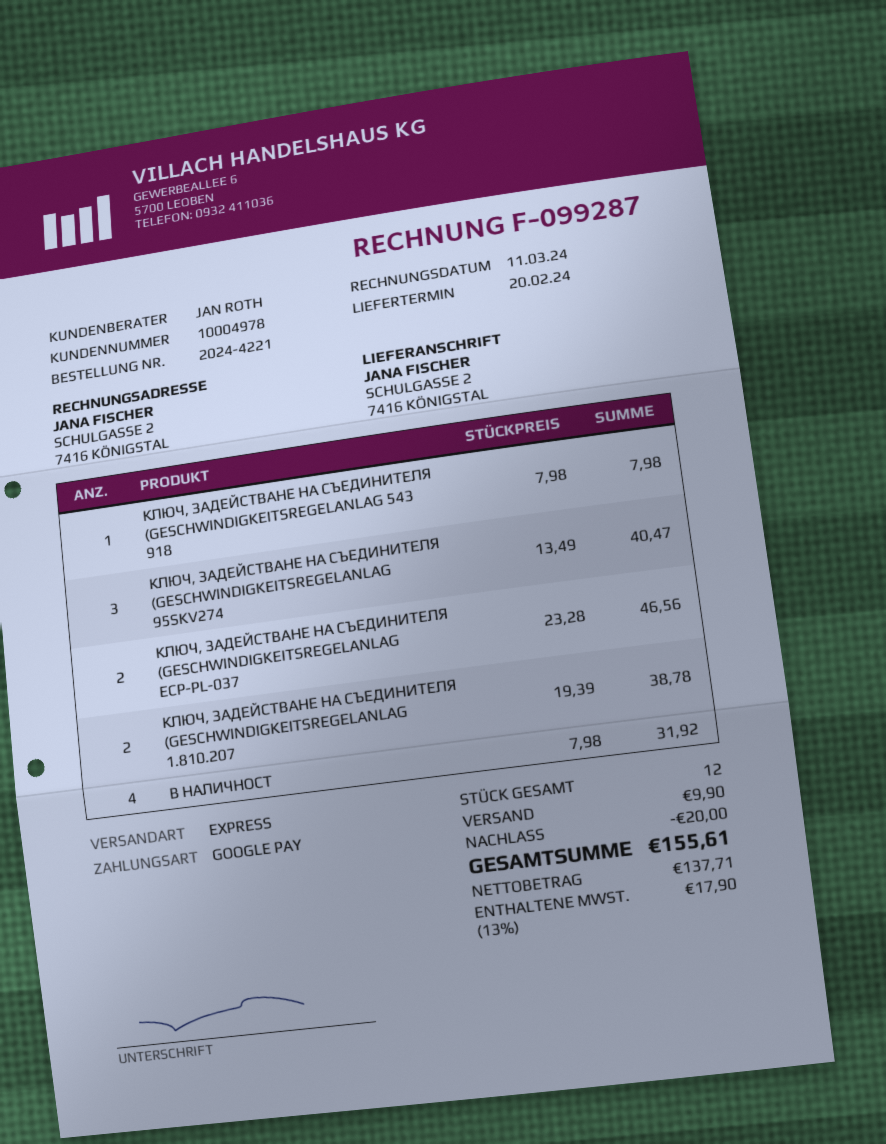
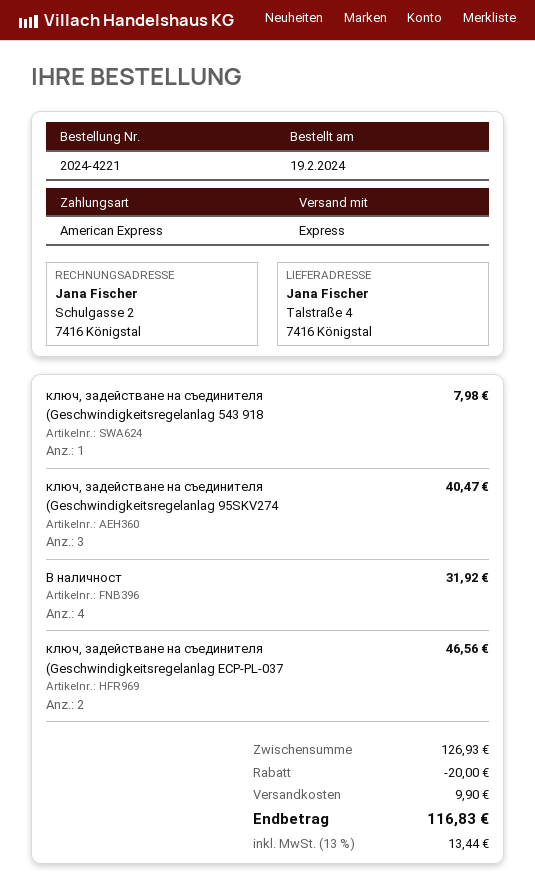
payment method: Google Pay -> American Express
ship to: SCHULGASSE 2, 7416 KÖNIGSTAL -> Talstraße 4, 7416 Königstal
КЛЮЧ, ЗАДЕЙСТВАНЕ НА СЪЕДИНИТЕЛЯ (GESCHWINDIGKEITSREGELANLAG 1.810.207: 2 for 38.78 -> none
tax: 13% = 17.90 -> 13% = 13.44
total: 155.61 -> 116.83

